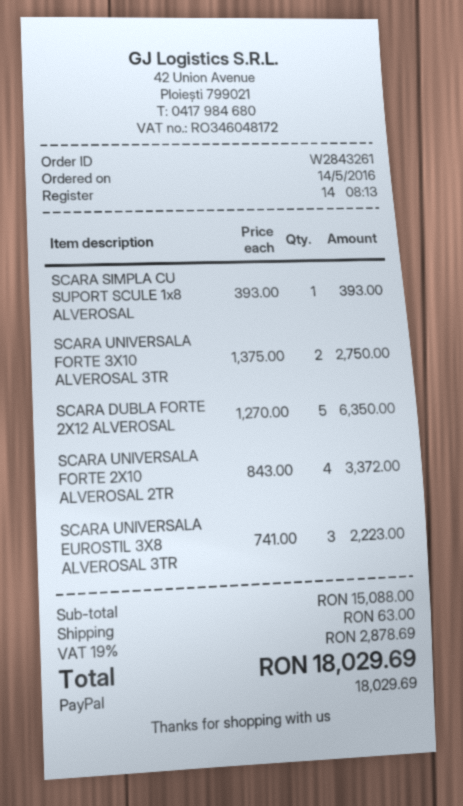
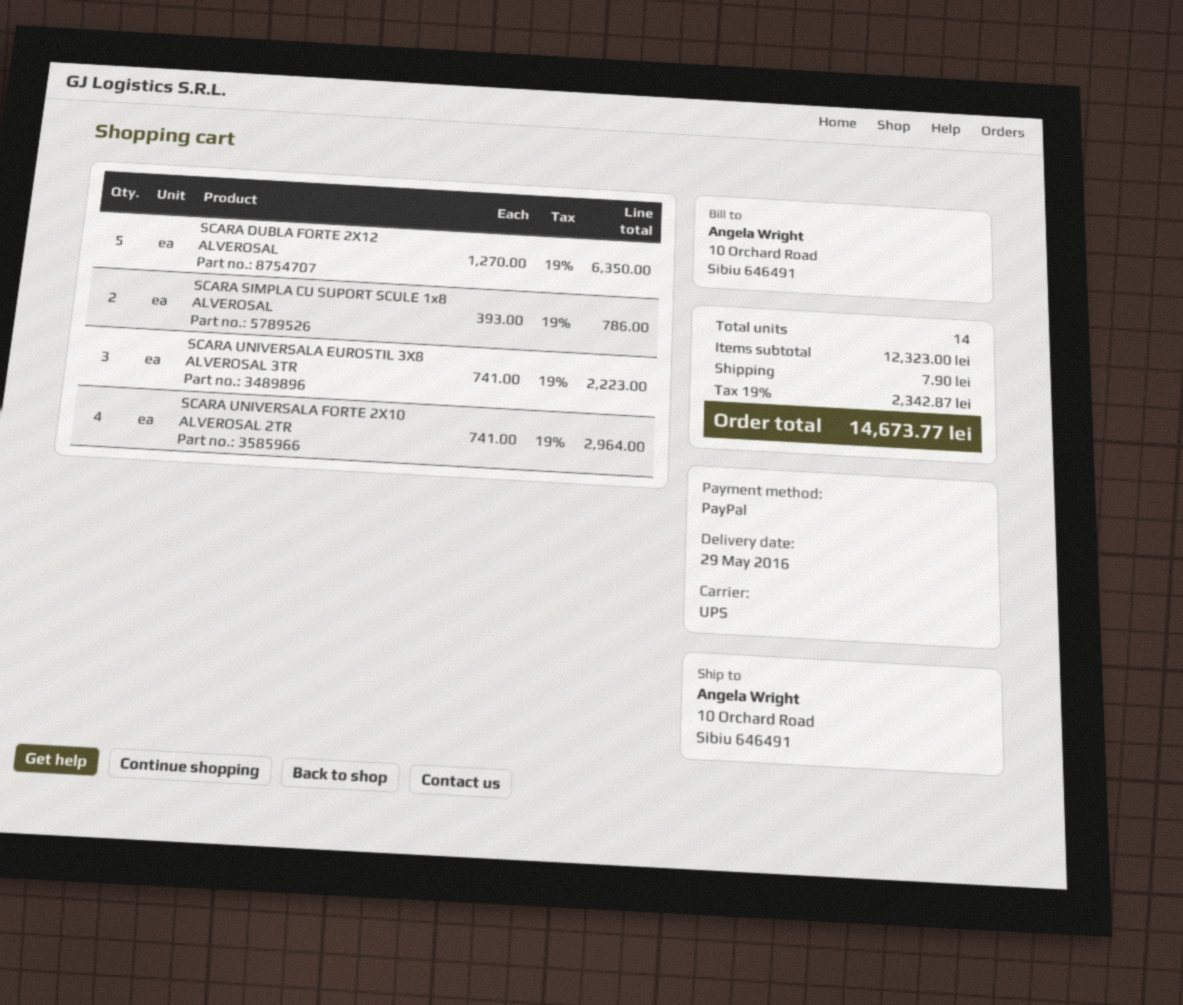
SCARA SIMPLA CU SUPORT SCULE 1x8 ALVEROSAL: 1 x 393.00 = 393.00 -> 2 x 393.00 = 786.00
SCARA UNIVERSALA FORTE 3X10 ALVEROSAL 3TR: 2 x 1375.00 = 2750.00 -> none
SCARA UNIVERSALA FORTE 2X10 ALVEROSAL 2TR: 4 x 843.00 = 3372.00 -> 4 x 741.00 = 2964.00
subtotal: 15088.00 -> 12323.00
shipping: 63.00 -> 7.90
tax: 19% = 2878.69 -> 19% = 2342.87
total: 18029.69 -> 14673.77

